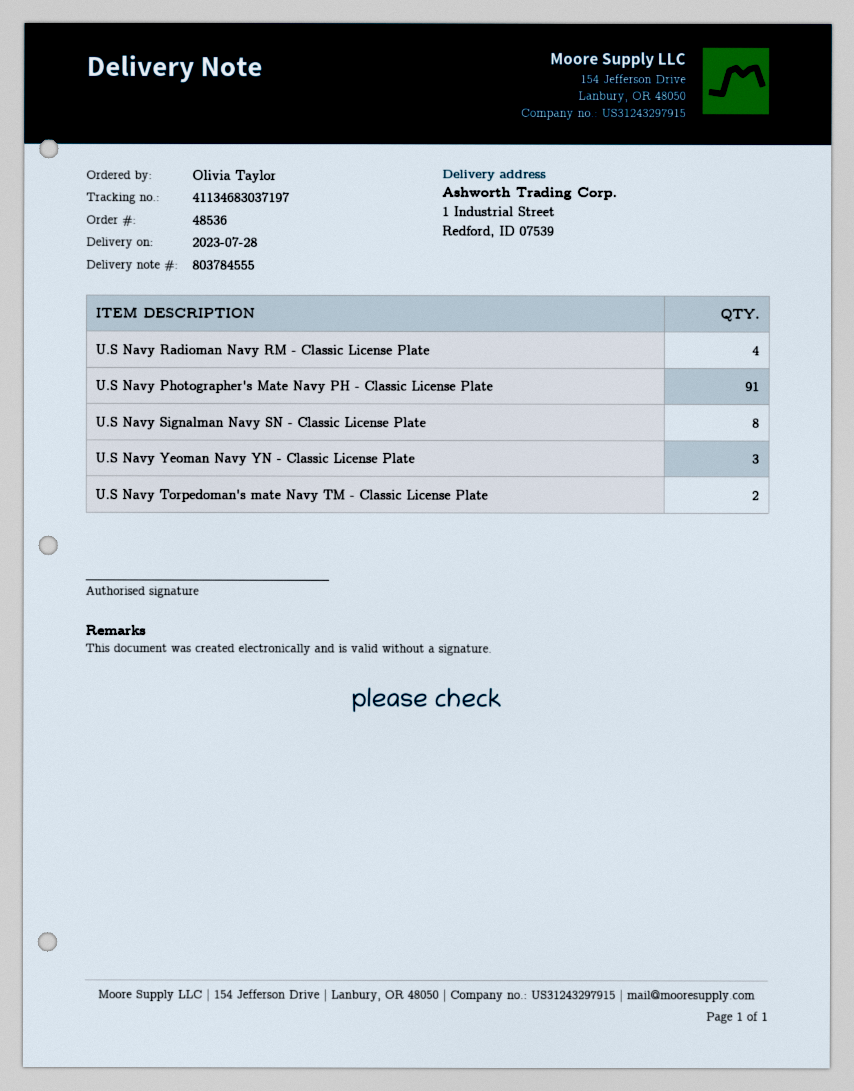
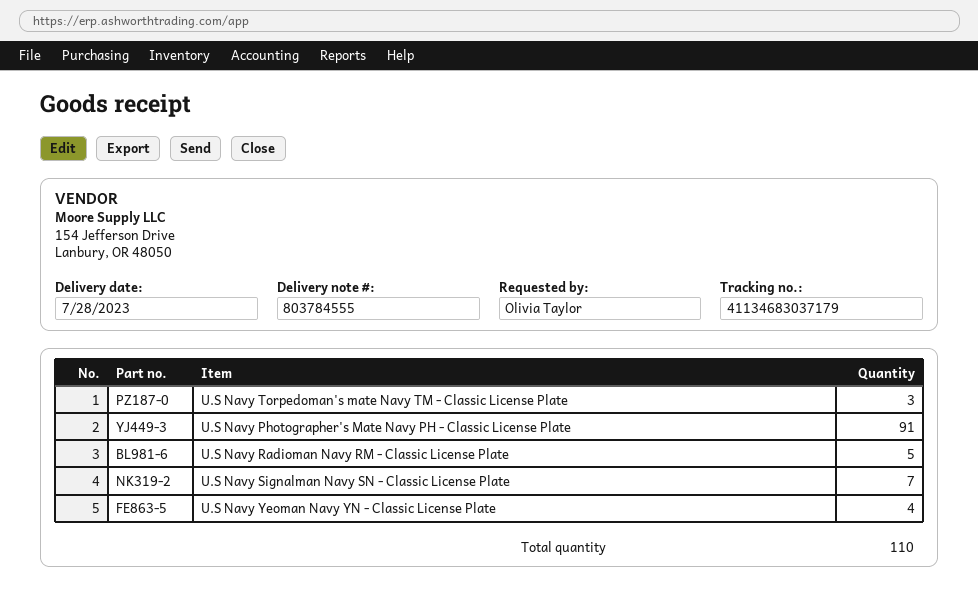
tracking number: 41134683037197 -> 41134683037179
U.S Navy Radioman Navy RM - Classic License Plate: 4 -> 5
U.S Navy Signalman Navy SN - Classic License Plate: 8 -> 7
U.S Navy Yeoman Navy YN - Classic License Plate: 3 -> 4
U.S Navy Torpedoman's mate Navy TM - Classic License Plate: 2 -> 3

